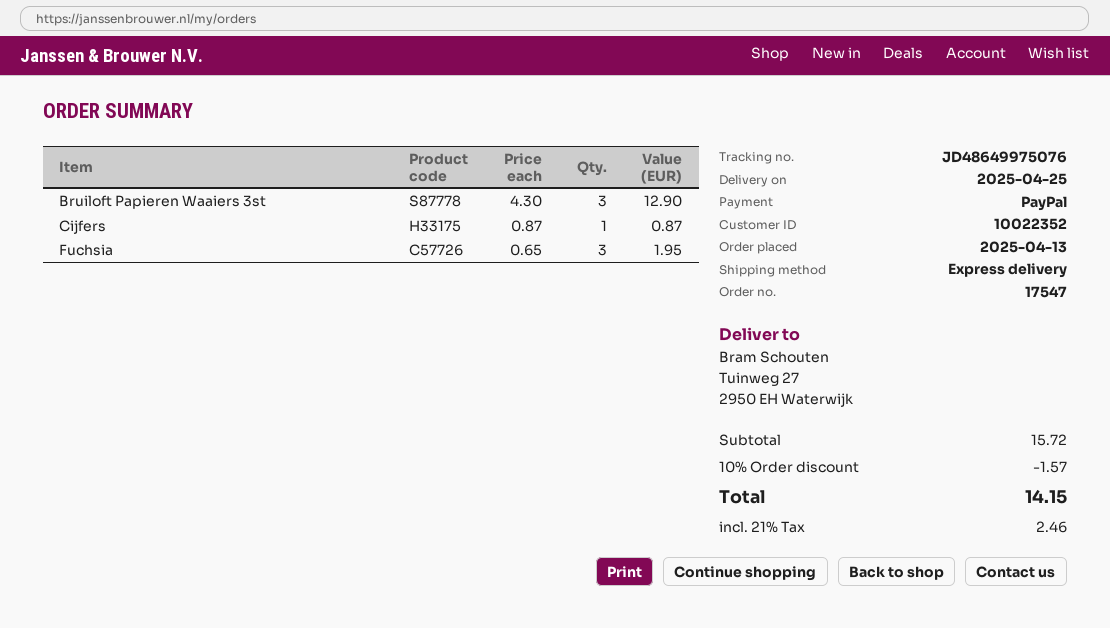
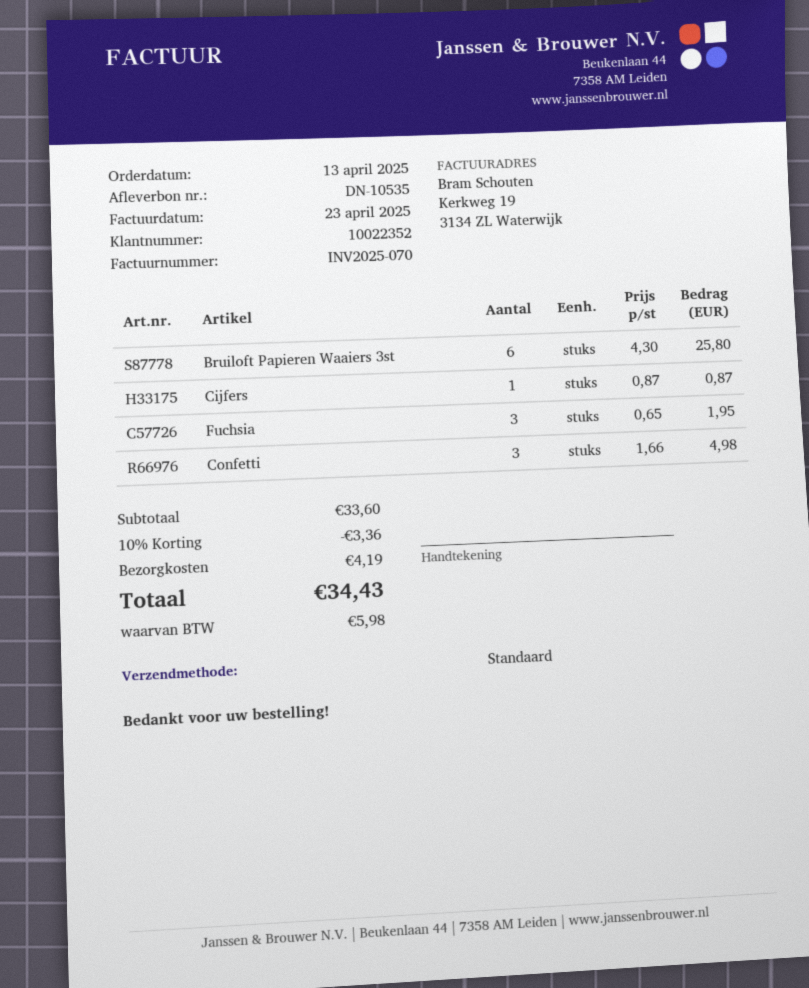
shipping method: express -> standard
Bruiloft Papieren Waaiers 3st: 3 x 4.30 = 12.90 -> 6 x 4.30 = 25.80
Confetti: none -> 3 x 1.66 = 4.98
subtotal: 15.72 -> 33.60
discount: 10% = 1.57 -> 10% = 3.36
shipping: none -> 4.19
tax: 2.46 -> 5.98
total: 14.15 -> 34.43

